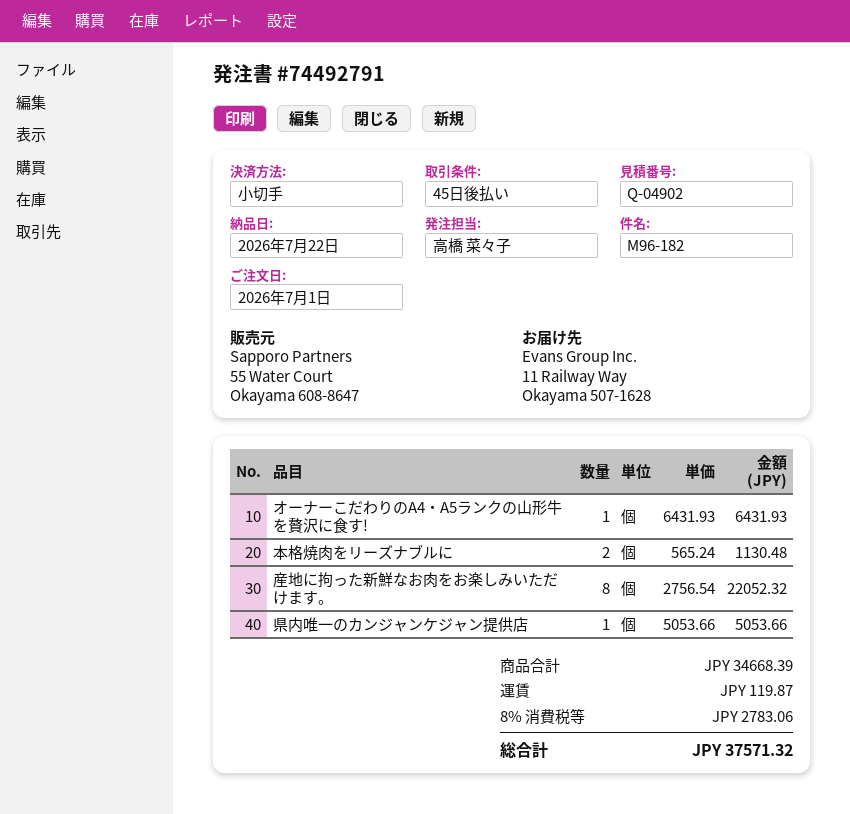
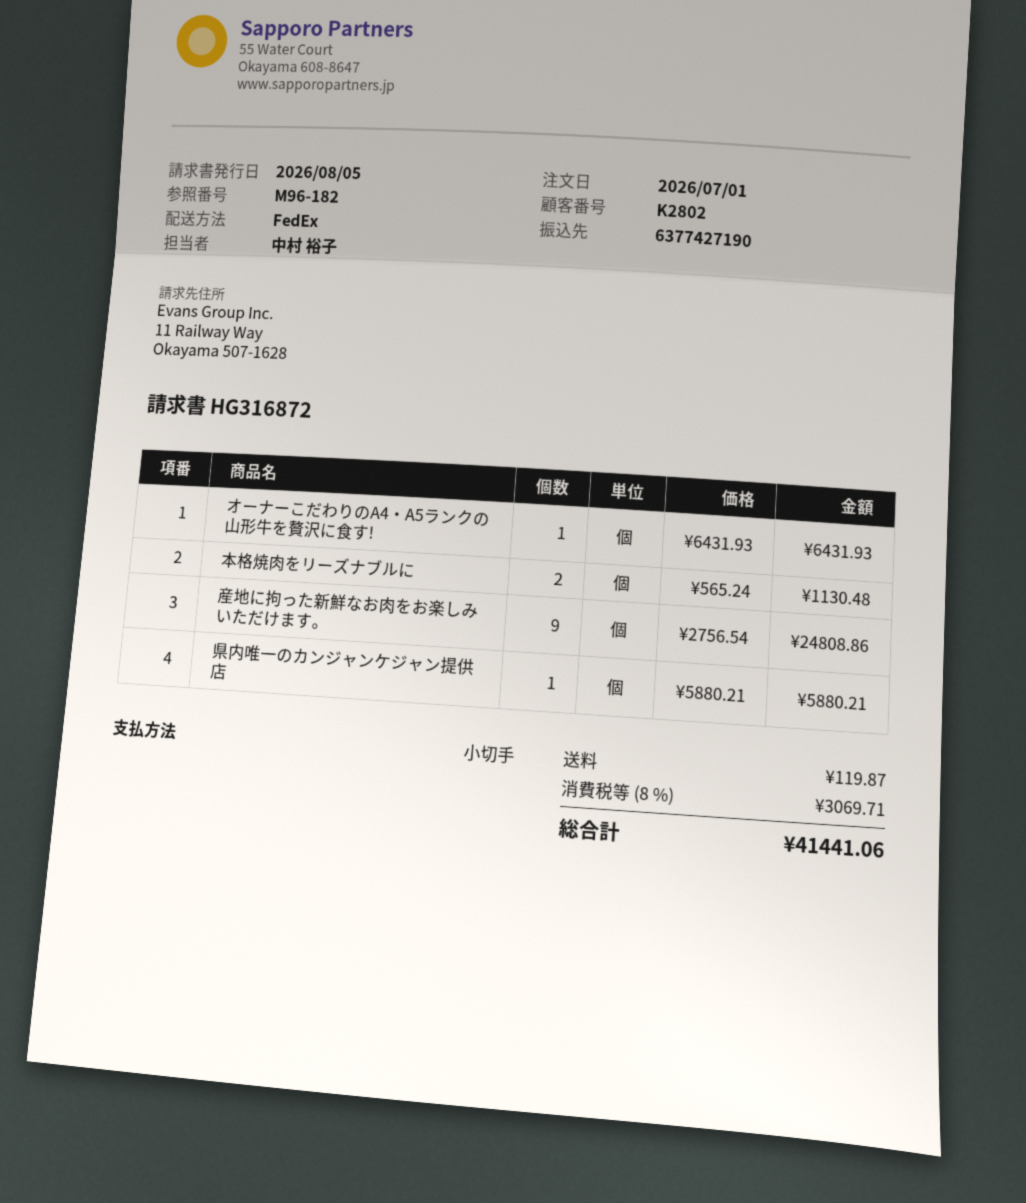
産地に拘った新鮮なお肉をお楽しみいただけます。: 8 x 2756.54 = 22052.32 -> 9 x 2756.54 = 24808.86
県内唯一のカンジャンケジャン提供店: 1 x 5053.66 = 5053.66 -> 1 x 5880.21 = 5880.21
tax: 8% = 2783.06 -> 8% = 3069.71
total: 37571.32 -> 41441.06

